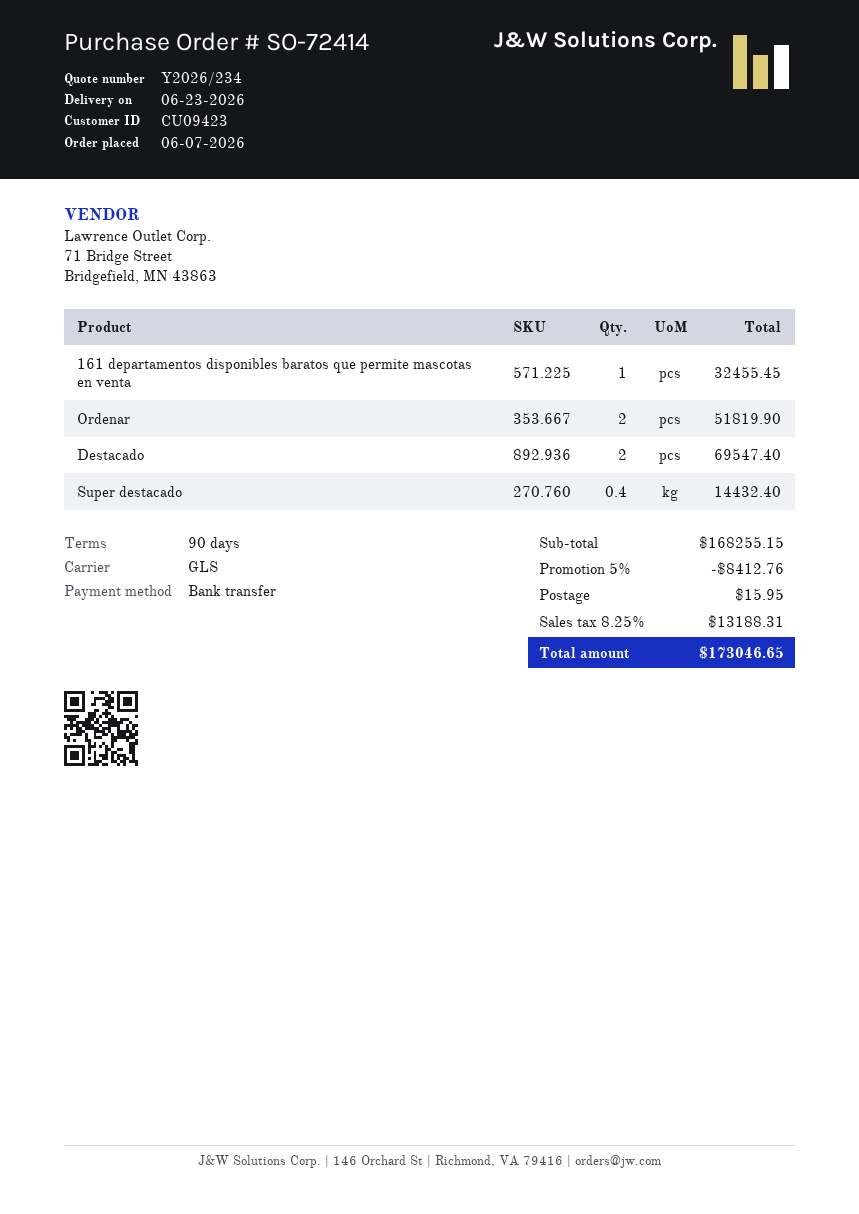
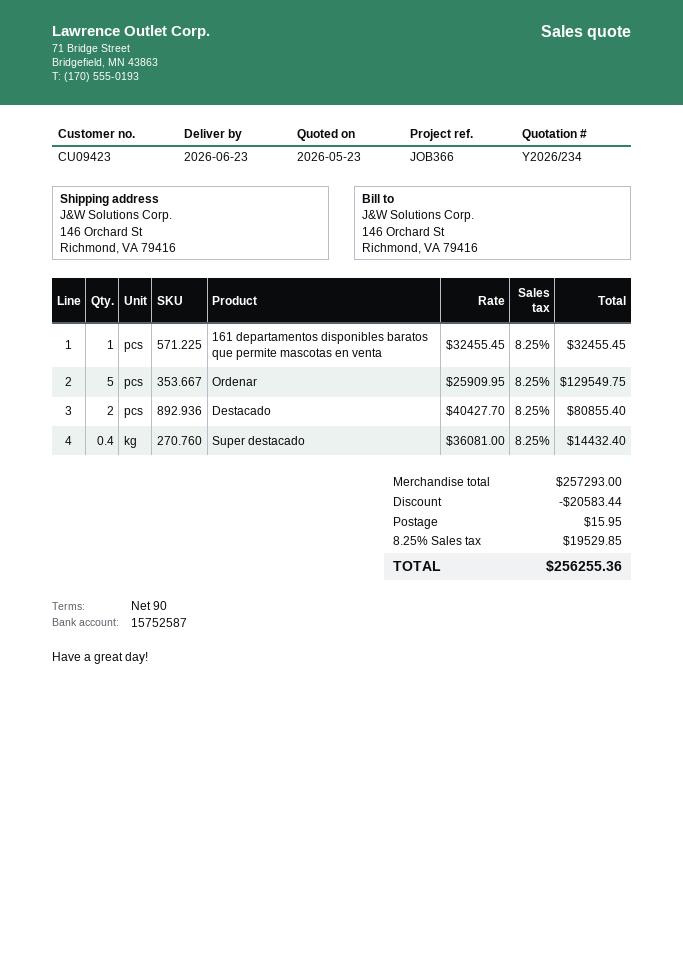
Ordenar: 2 for 51819.90 -> 5 for 129549.75
Destacado: 2 for 69547.40 -> 2 for 80855.40
subtotal: 168255.15 -> 257293.00
discount: 8412.76 -> 20583.44
tax: 8.25% = 13188.31 -> 8.25% = 19529.85
total: 173046.65 -> 256255.36

